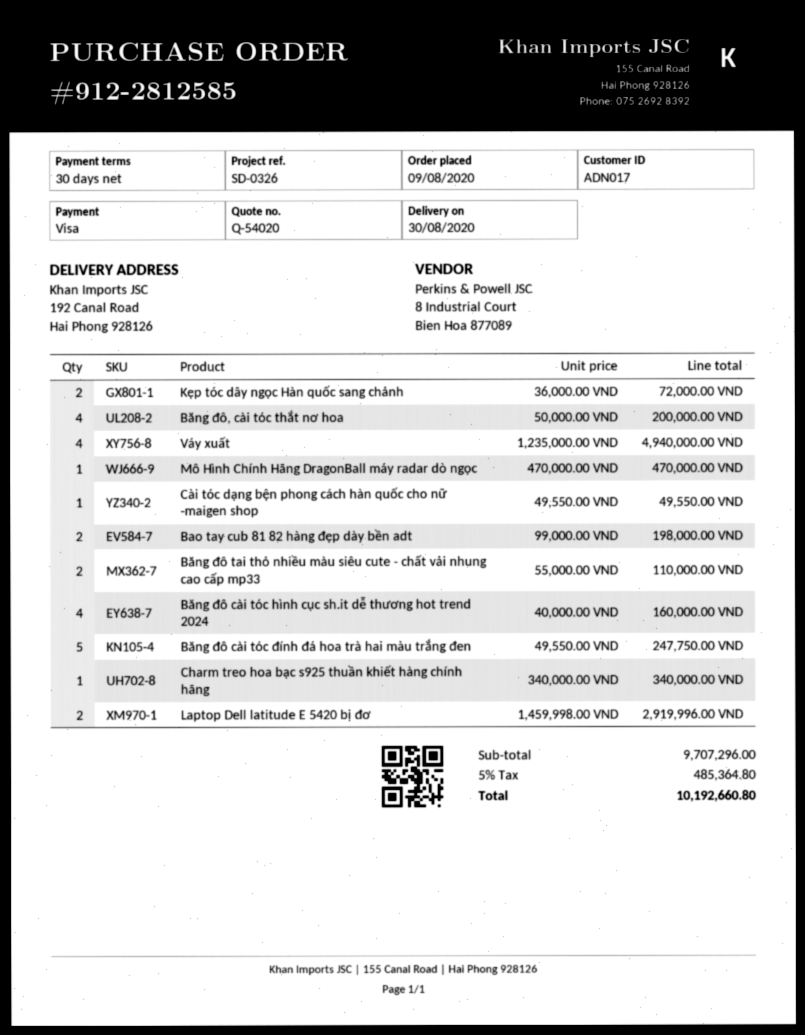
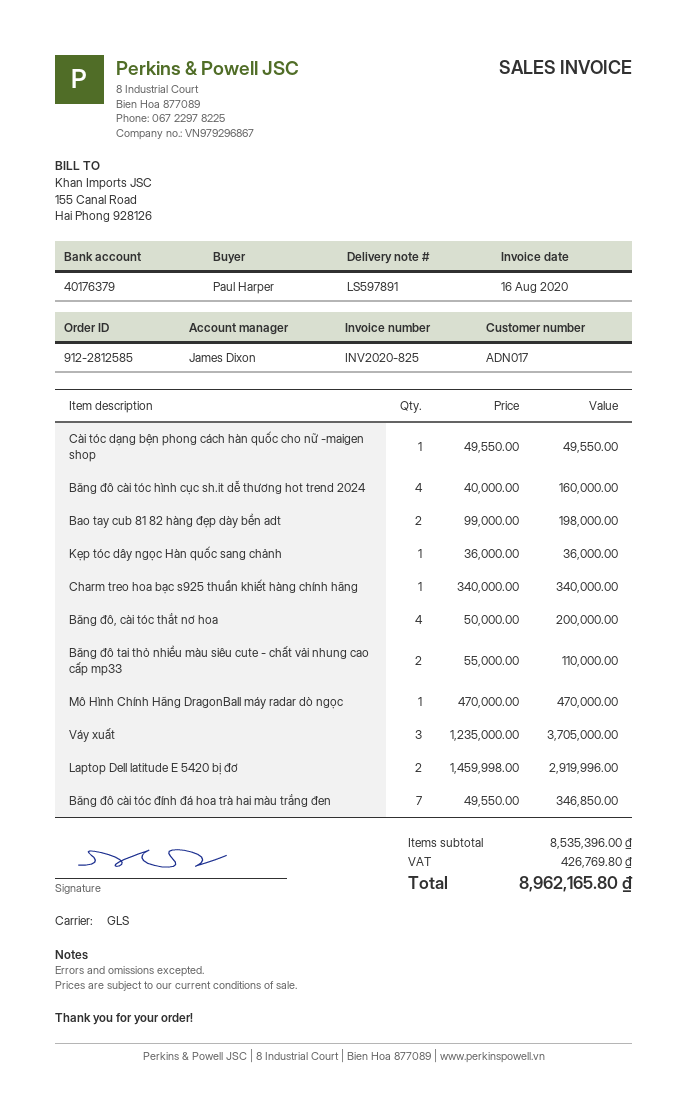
Kẹp tóc dây ngọc Hàn quốc sang chảnh: 2 x 36000.00 = 72000.00 -> 1 x 36000.00 = 36000.00
Váy xuất: 4 x 1235000.00 = 4940000.00 -> 3 x 1235000.00 = 3705000.00
Băng đô cài tóc đính đá hoa trà hai màu trắng đen: 5 x 49550.00 = 247750.00 -> 7 x 49550.00 = 346850.00
subtotal: 9707296.00 -> 8535396.00
tax: 485364.80 -> 426769.80
total: 10192660.80 -> 8962165.80

